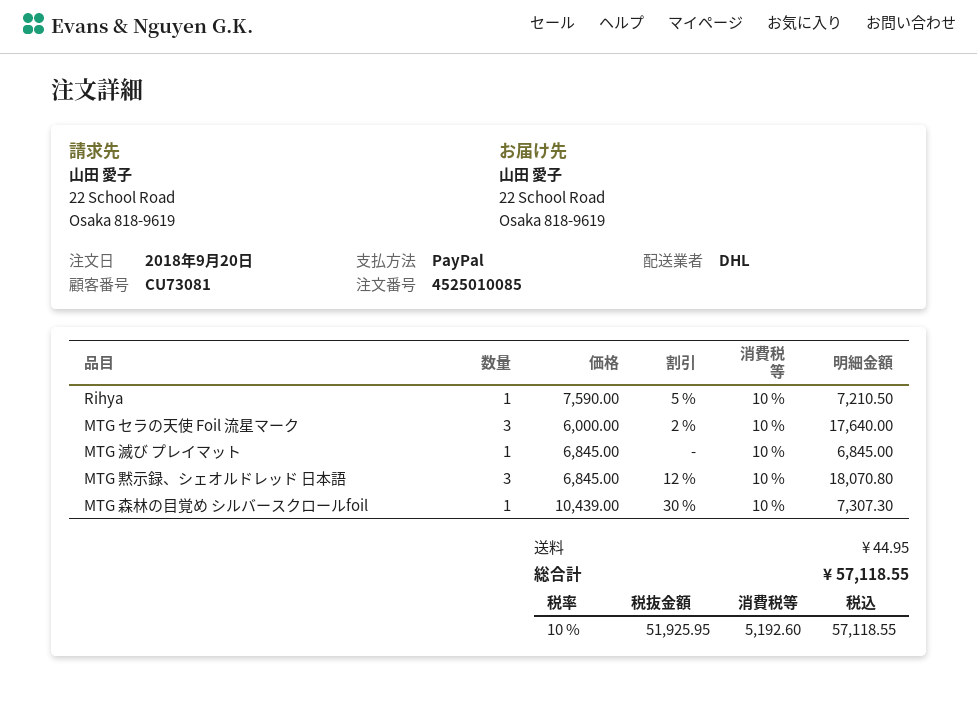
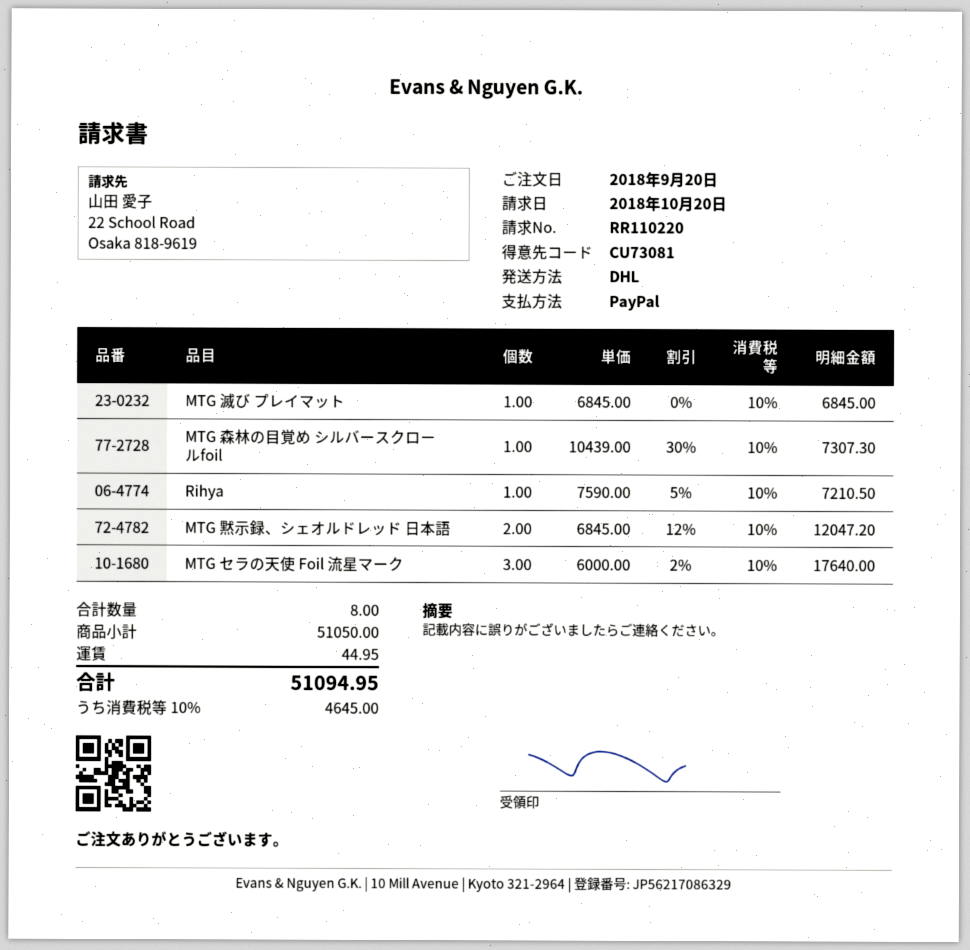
MTG 黙示録、シェオルドレッド 日本語: 3 x 6845.00 - 12% = 18070.80 -> 2 x 6845.00 - 12% = 12047.20
tax: 10% = 5192.60 -> 10% = 4645.00
total: 57118.55 -> 51094.95

